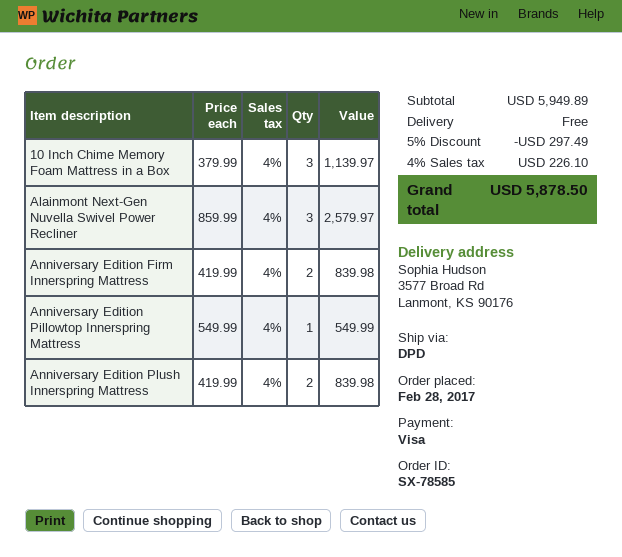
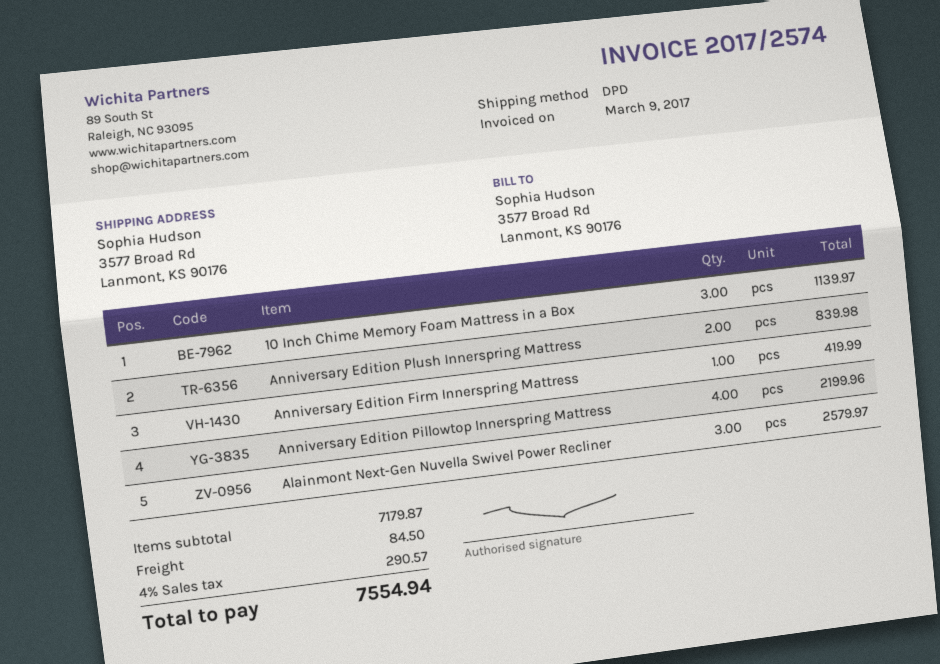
Anniversary Edition Firm Innerspring Mattress: 2 for 839.98 -> 1 for 419.99
Anniversary Edition Pillowtop Innerspring Mattress: 1 for 549.99 -> 4 for 2199.96
subtotal: 5949.89 -> 7179.87
discount: 5% = 297.49 -> none
shipping: 0.00 -> 84.50
tax: 4% = 226.10 -> 4% = 290.57
total: 5878.50 -> 7554.94

